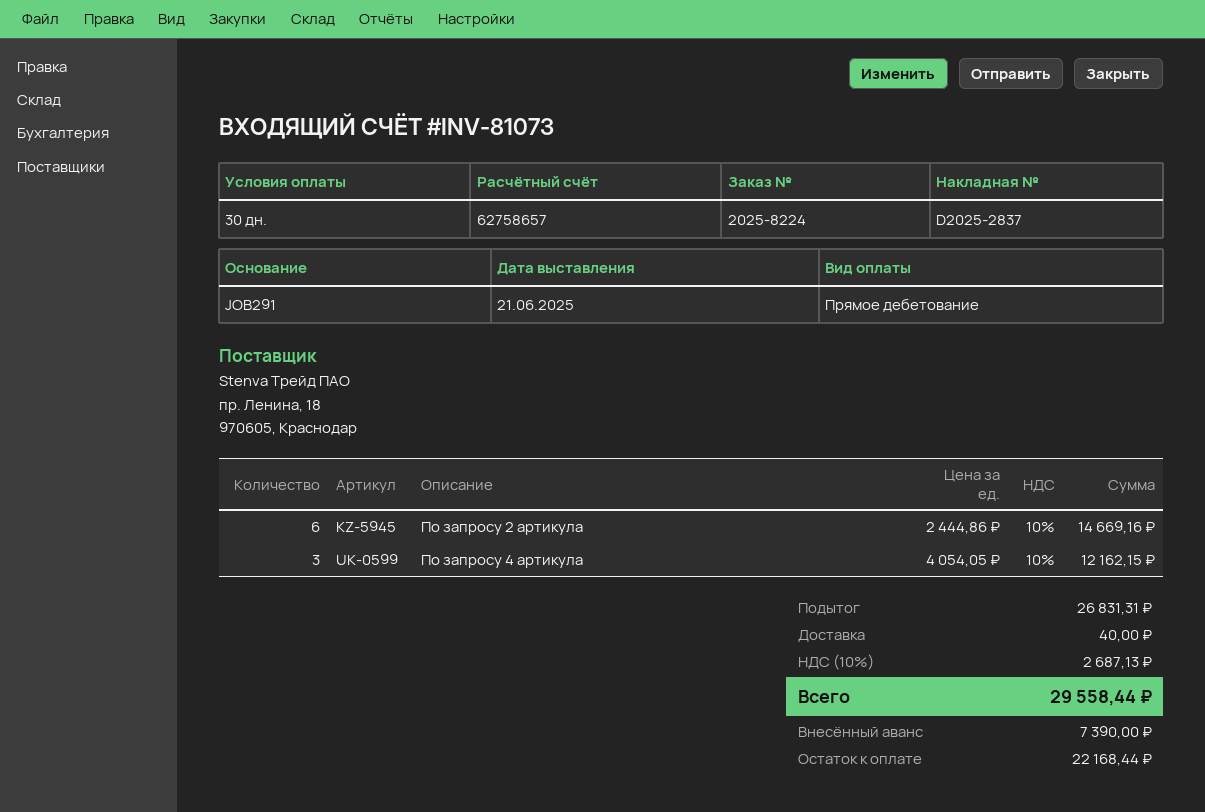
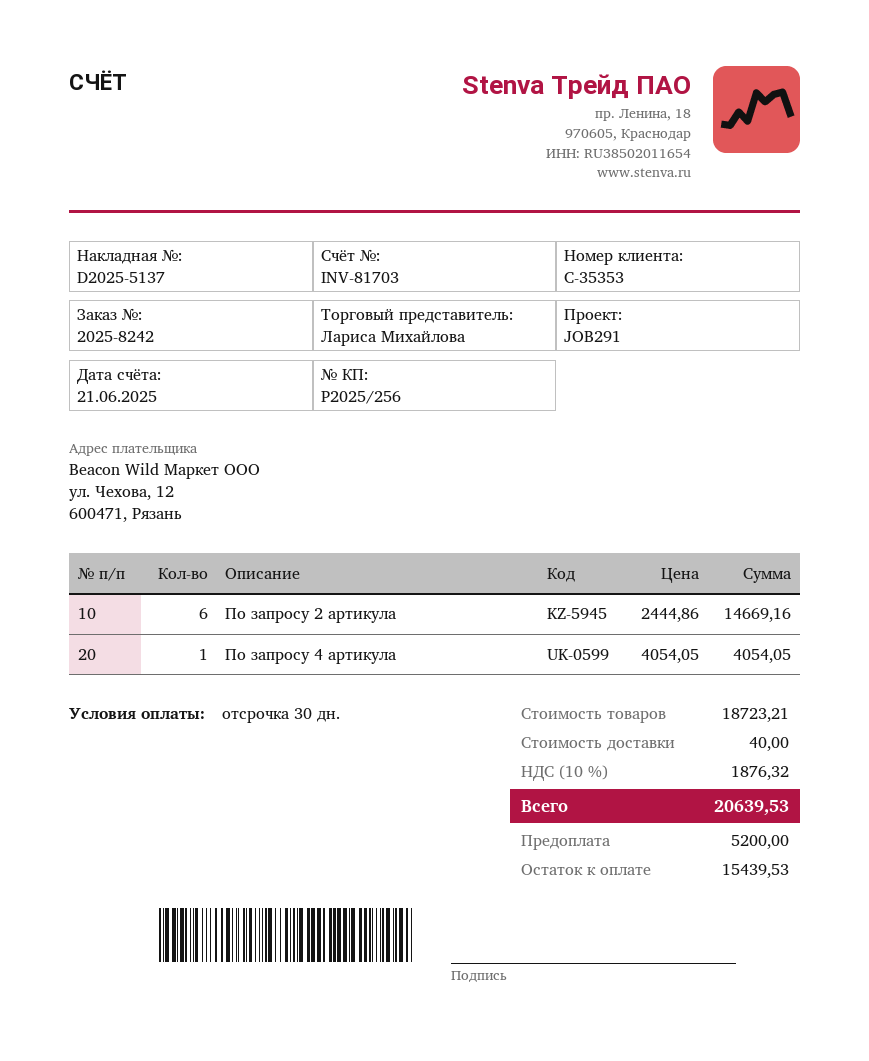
order number: 2025-8224 -> 2025-8242
delivery note number: D2025-2837 -> D2025-5137
invoice number: INV-81073 -> INV-81703
По запросу 4 артикула: 3 x 4054.05 = 12162.15 -> 1 x 4054.05 = 4054.05
subtotal: 26831.31 -> 18723.21
tax: 10% = 2687.13 -> 10% = 1876.32
total: 29558.44 -> 20639.53
deposit: 7390.00 -> 5200.00
balance: 22168.44 -> 15439.53

